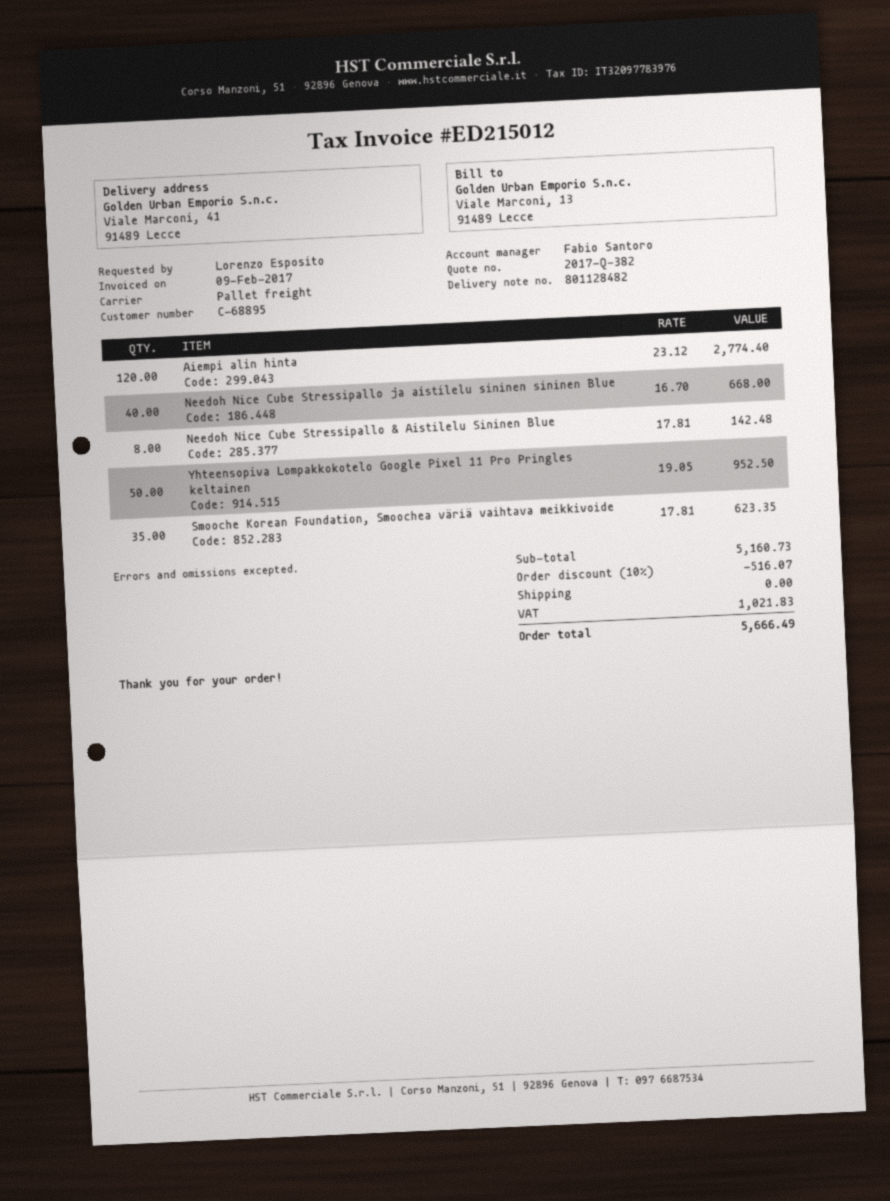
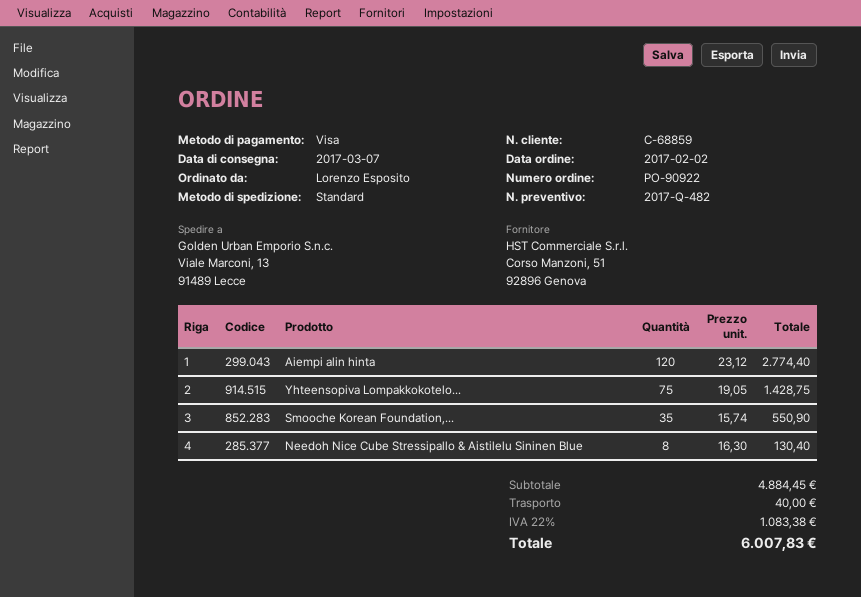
quote number: 2017-Q-382 -> 2017-Q-482
customer number: C-68895 -> C-68859
shipping method: pallet freight -> standard
ship to: Viale Marconi, 41, 91489 Lecce -> Viale Marconi, 13, 91489 Lecce
Needoh Nice Cube Stressipallo ja aistilelu sininen sininen Blue: 40 x 16.70 = 668.00 -> none
Needoh Nice Cube Stressipallo & Aistilelu Sininen Blue: 8 x 17.81 = 142.48 -> 8 x 16.30 = 130.40
Yhteensopiva Lompakkokotelo Google Pixel 11 Pro Pringles keltainen: 50 x 19.05 = 952.50 -> 75 x 19.05 = 1428.75
Smooche Korean Foundation, Smoochea väriä vaihtava meikkivoide: 35 x 17.81 = 623.35 -> 35 x 15.74 = 550.90
subtotal: 5160.73 -> 4884.45
discount: 10% = 516.07 -> none
shipping: 0.00 -> 40.00
tax: 1021.83 -> 1083.38
total: 5666.49 -> 6007.83

